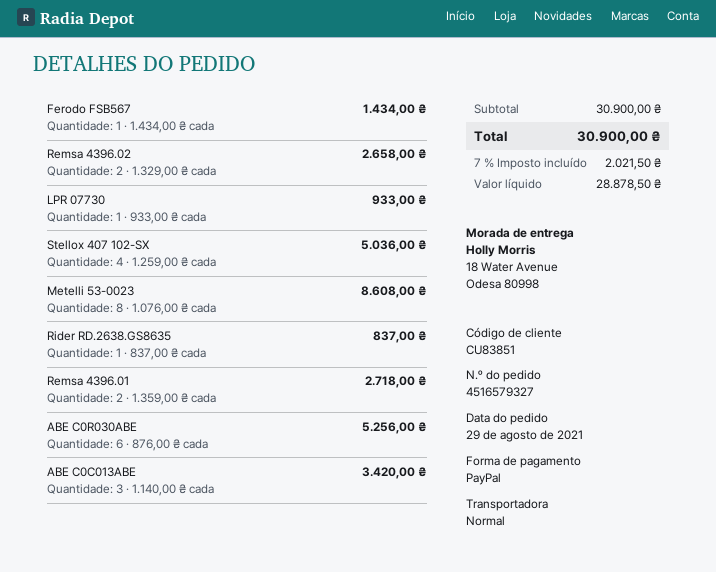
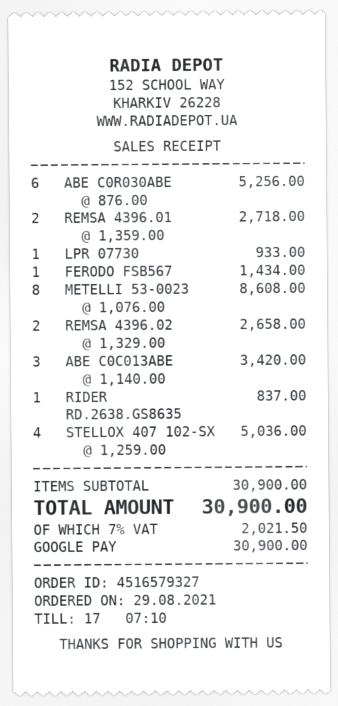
payment method: PayPal -> Google Pay

